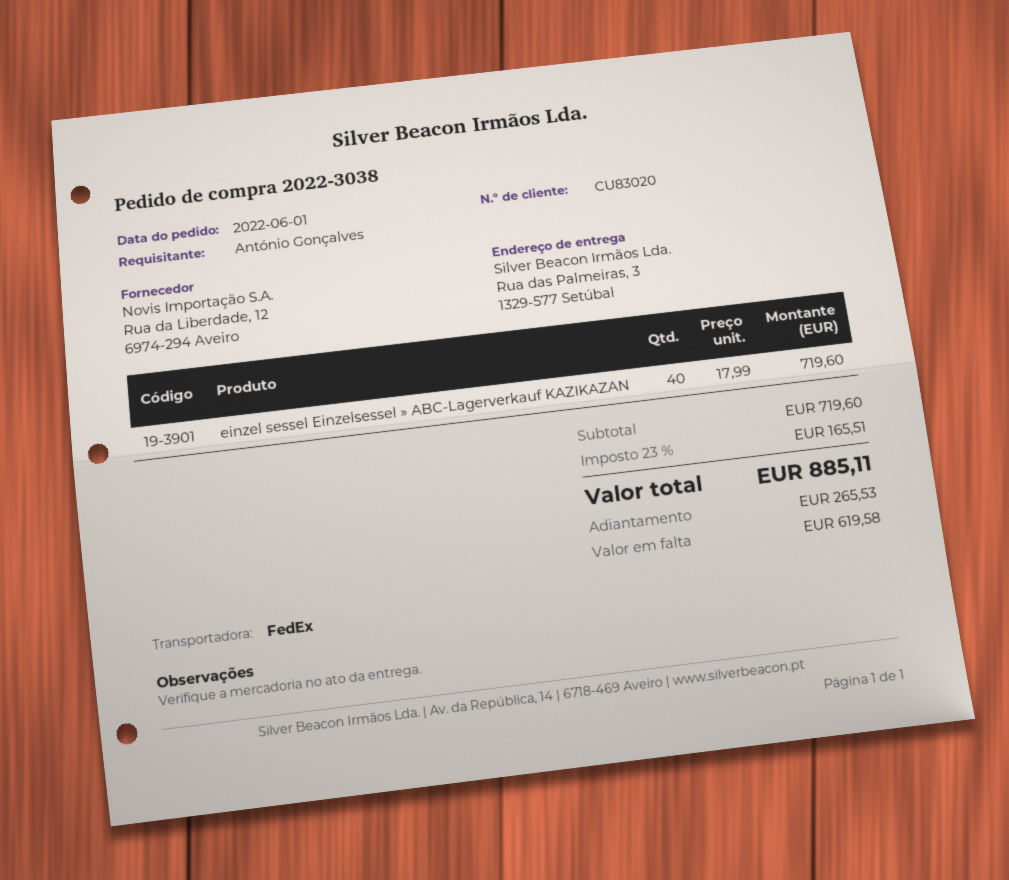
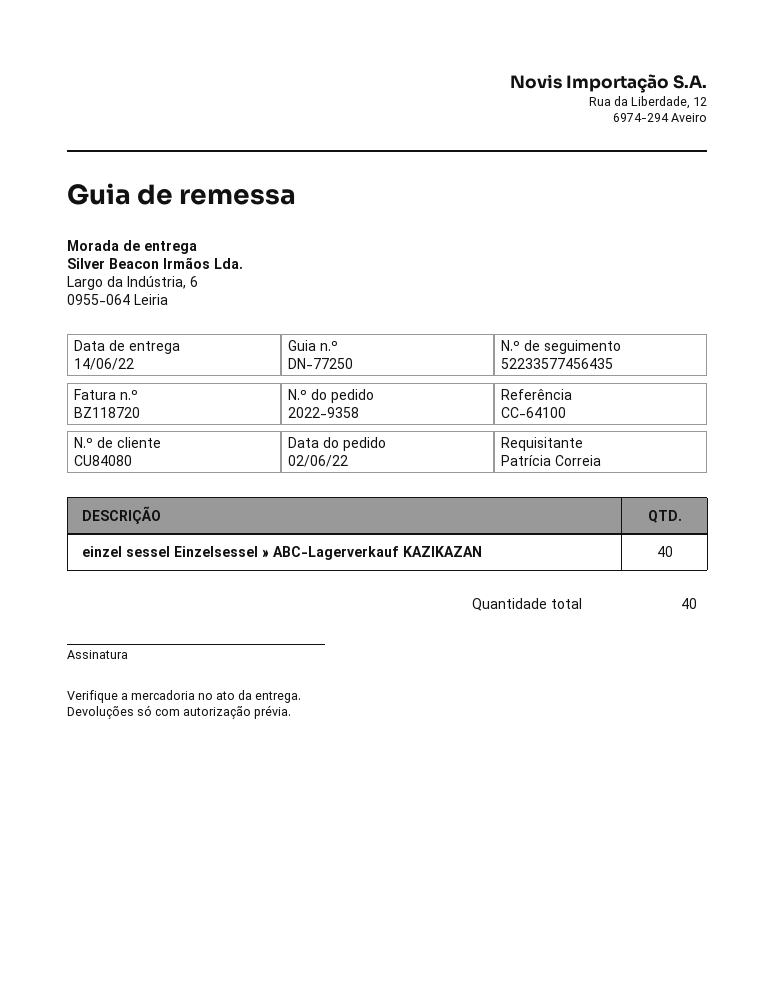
order number: 2022-3038 -> 2022-9358
order date: 2022-06-01 -> 2022-06-02
customer number: CU83020 -> CU84080
ordered by: António Gonçalves -> Patrícia Correia
ship to: Rua das Palmeiras, 3, 1329-577 Setúbal -> Largo da Indústria, 6, 0955-064 Leiria

